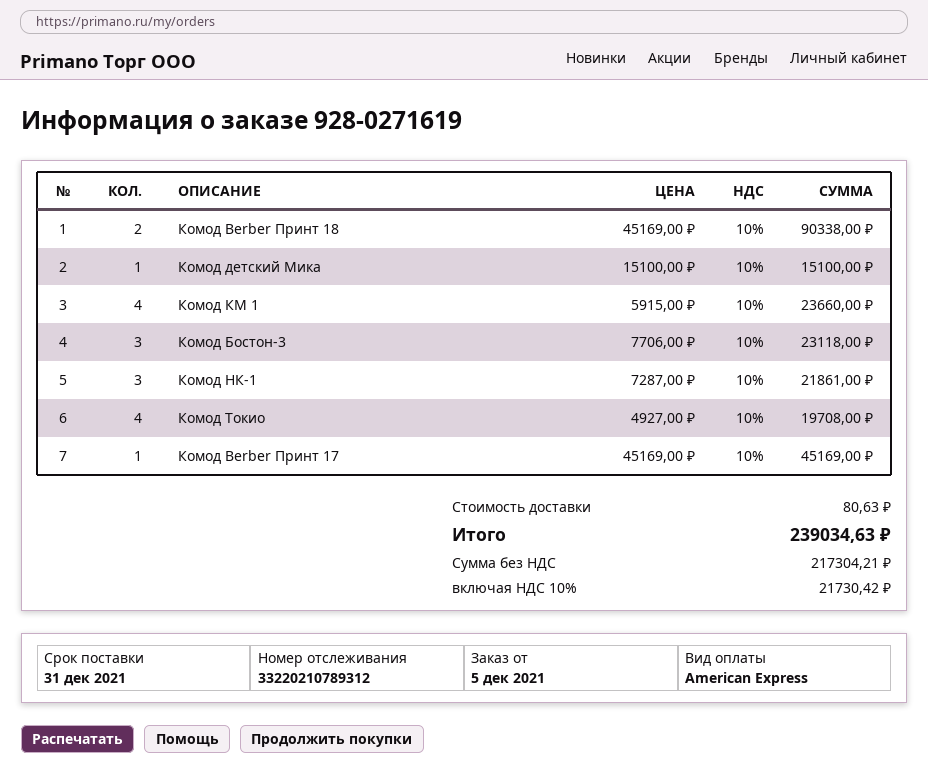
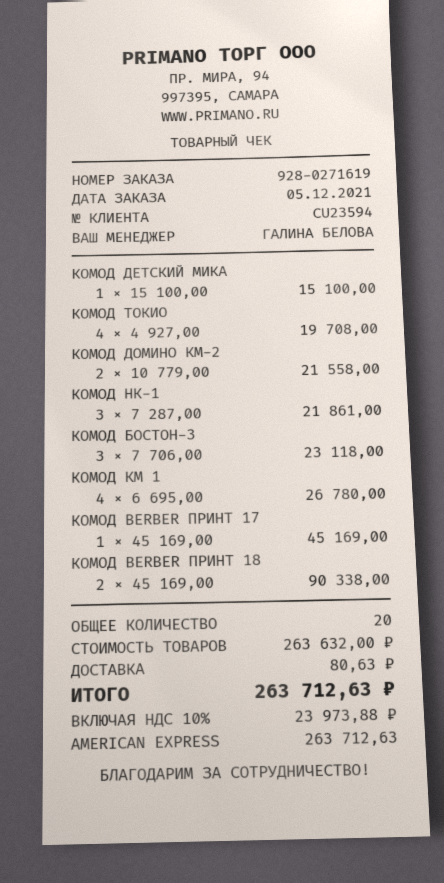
Комод КМ 1: 4 x 5915.00 = 23660.00 -> 4 x 6695.00 = 26780.00
КОМОД ДОМИНО КМ-2: none -> 2 x 10779.00 = 21558.00
tax: 10% = 21730.42 -> 10% = 23973.88
total: 239034.63 -> 263712.63

